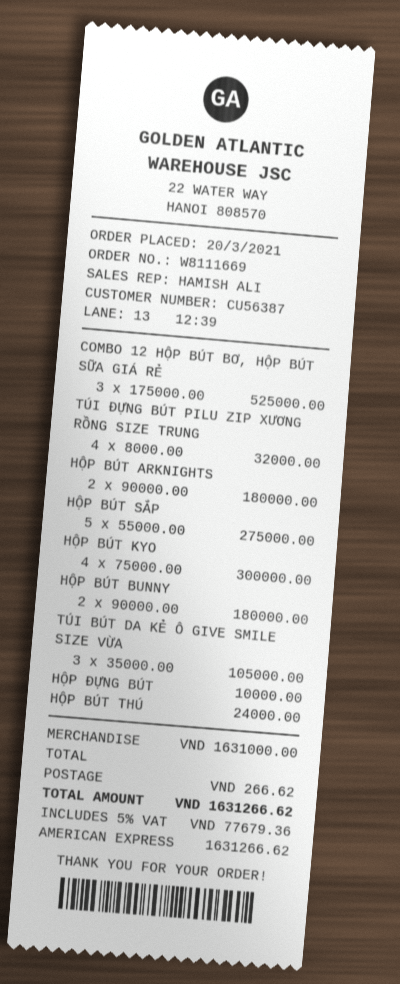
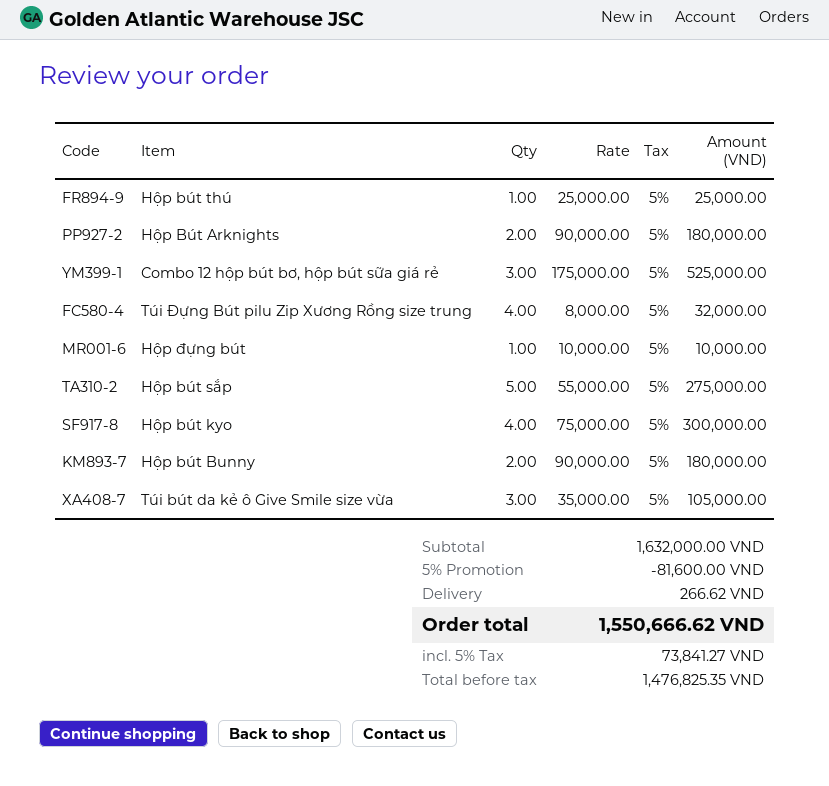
HỘP BÚT THÚ: 1 x 24000.00 = 24000.00 -> 1 x 25000.00 = 25000.00
subtotal: 1631000.00 -> 1632000.00
discount: none -> 5% = 81600.00
tax: 5% = 77679.36 -> 5% = 73841.27
total: 1631266.62 -> 1550666.62

